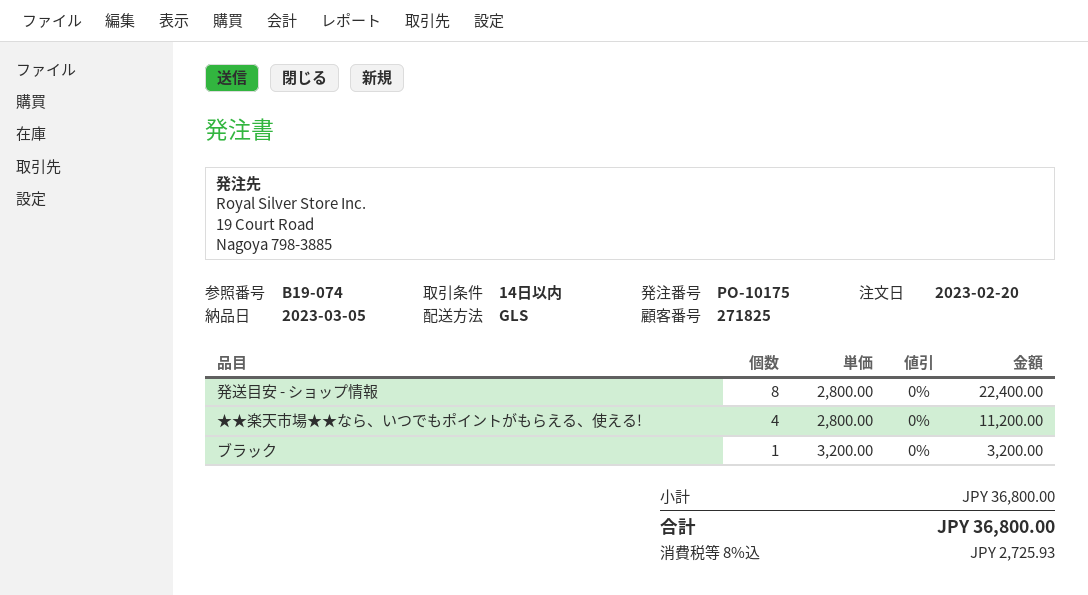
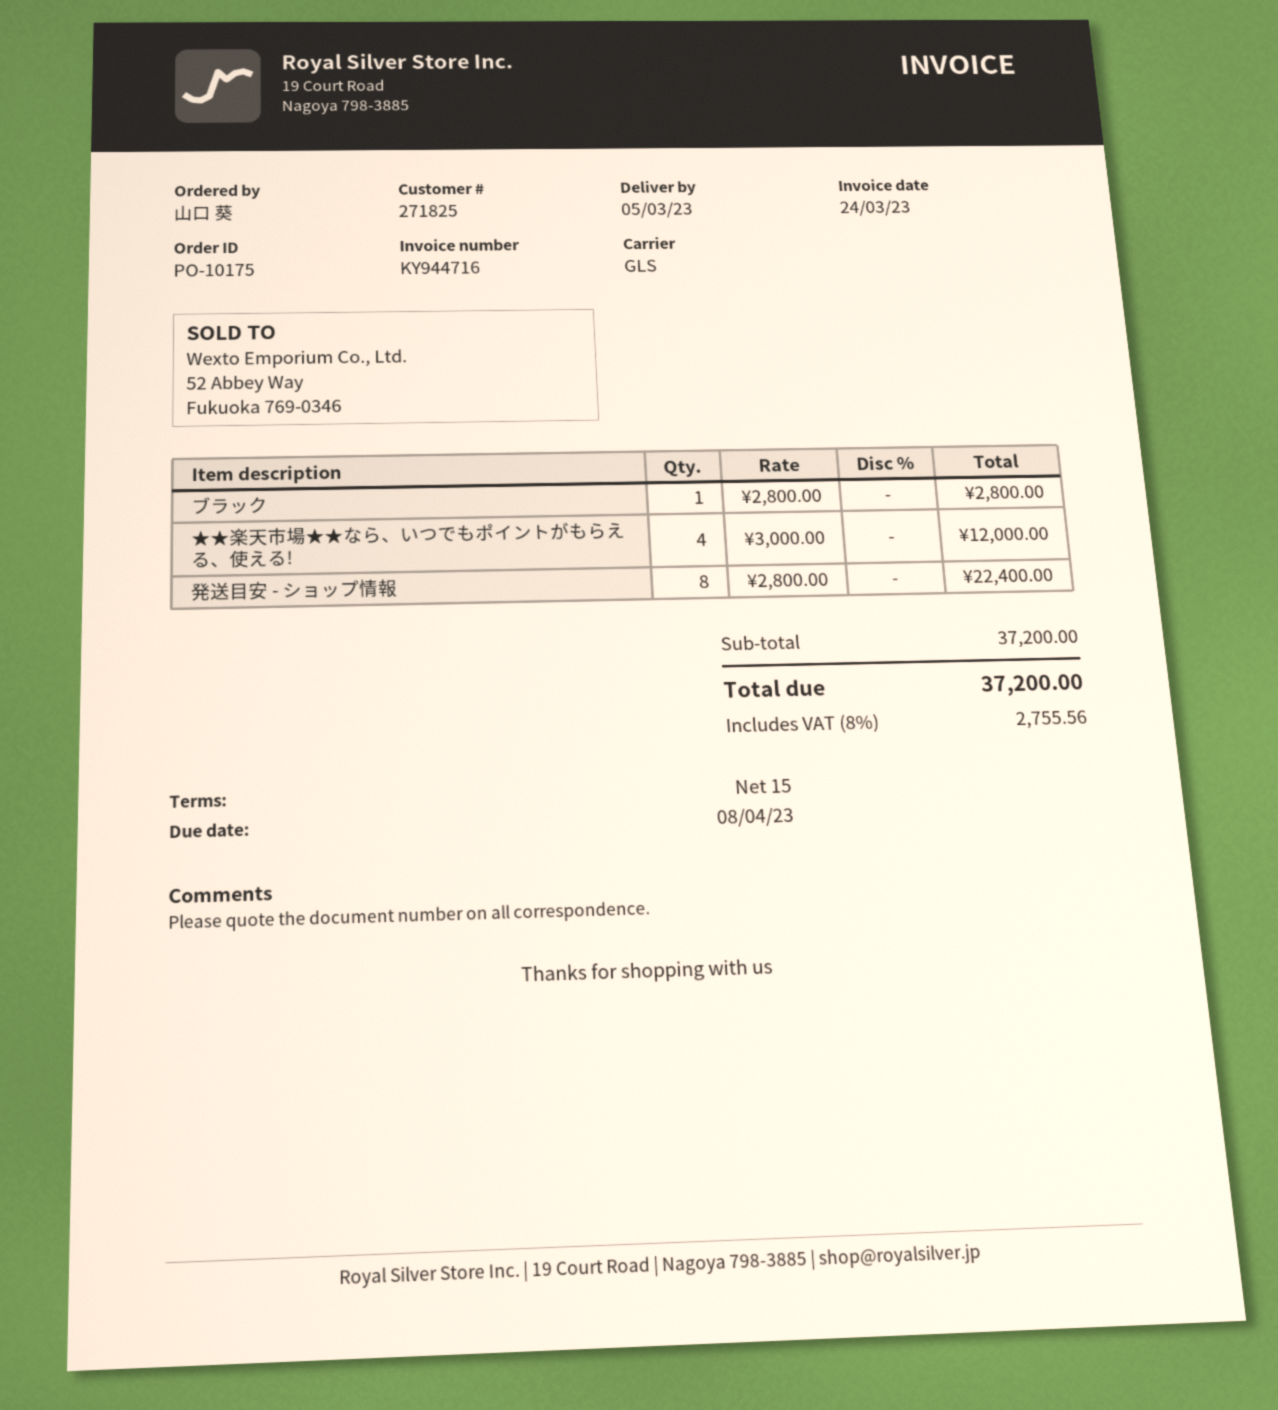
payment terms: 14 days -> 15 days
★★楽天市場★★なら、いつでもポイントがもらえる、使える!: 4 x 2800.00 = 11200.00 -> 4 x 3000.00 = 12000.00
ブラック: 1 x 3200.00 = 3200.00 -> 1 x 2800.00 = 2800.00
subtotal: 36800.00 -> 37200.00
tax: 8% = 2725.93 -> 8% = 2755.56
total: 36800.00 -> 37200.00

